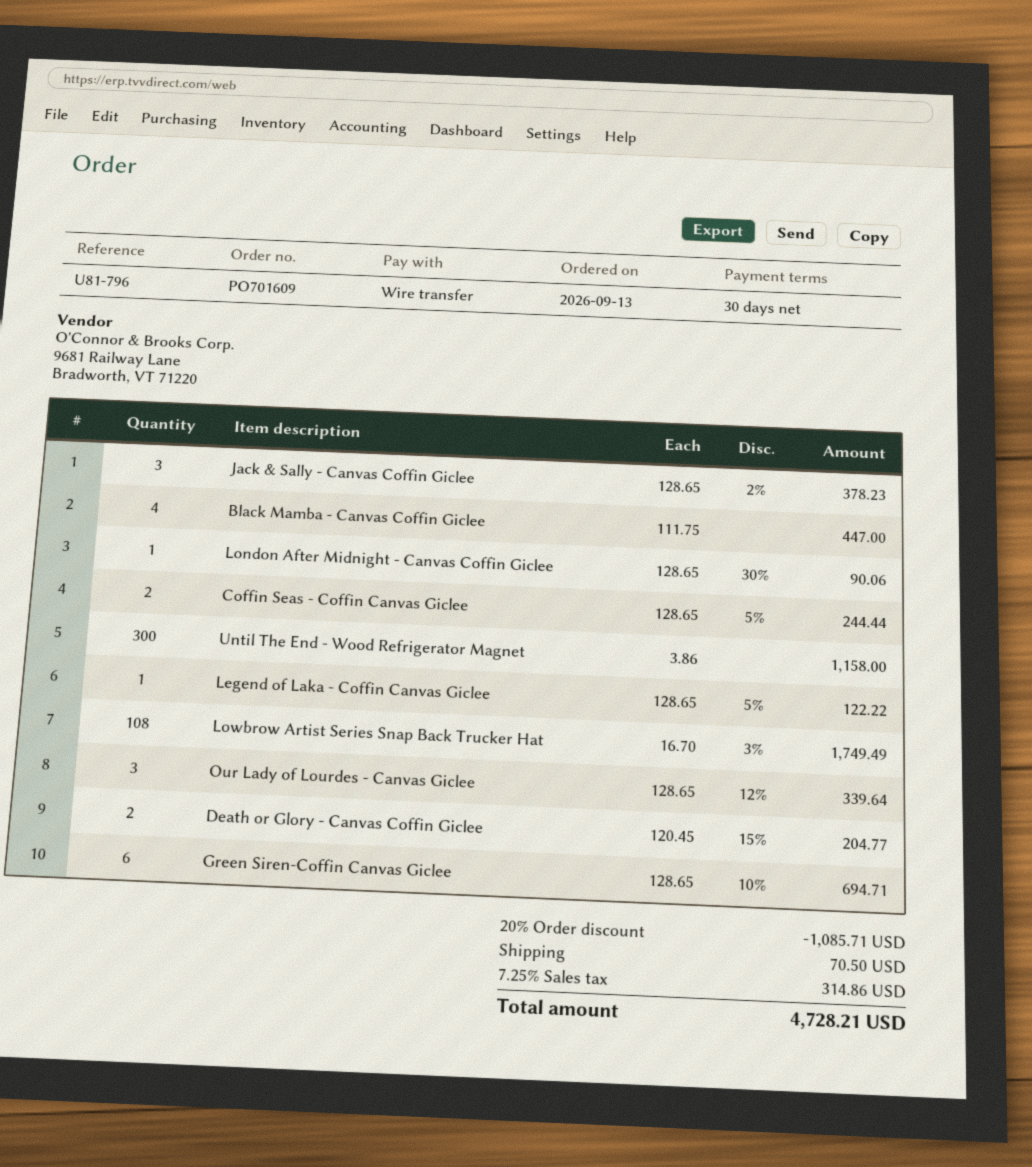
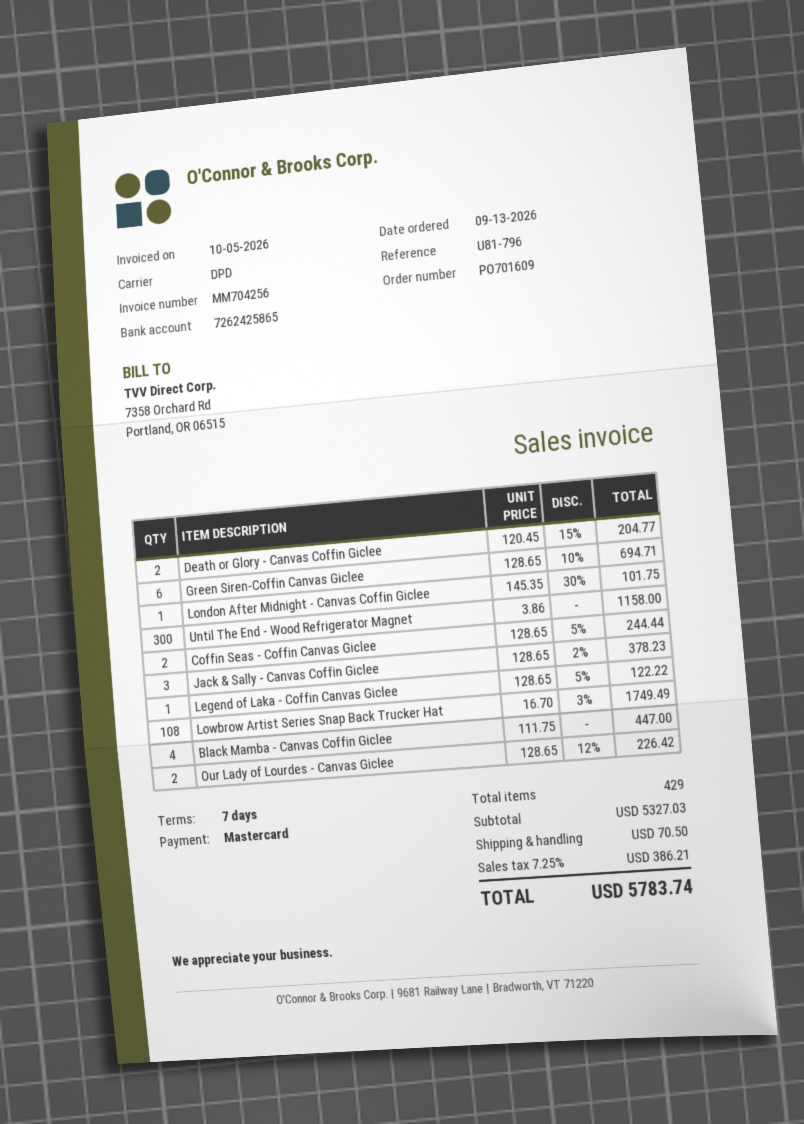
payment terms: 30 days -> 7 days
payment method: bank transfer -> Mastercard
London After Midnight - Canvas Coffin Giclee: 1 x 128.65 - 30% = 90.06 -> 1 x 145.35 - 30% = 101.75
Our Lady of Lourdes - Canvas Giclee: 3 x 128.65 - 12% = 339.64 -> 2 x 128.65 - 12% = 226.42
discount: 20% = 1085.71 -> none
tax: 7.25% = 314.86 -> 7.25% = 386.21
total: 4728.21 -> 5783.74

